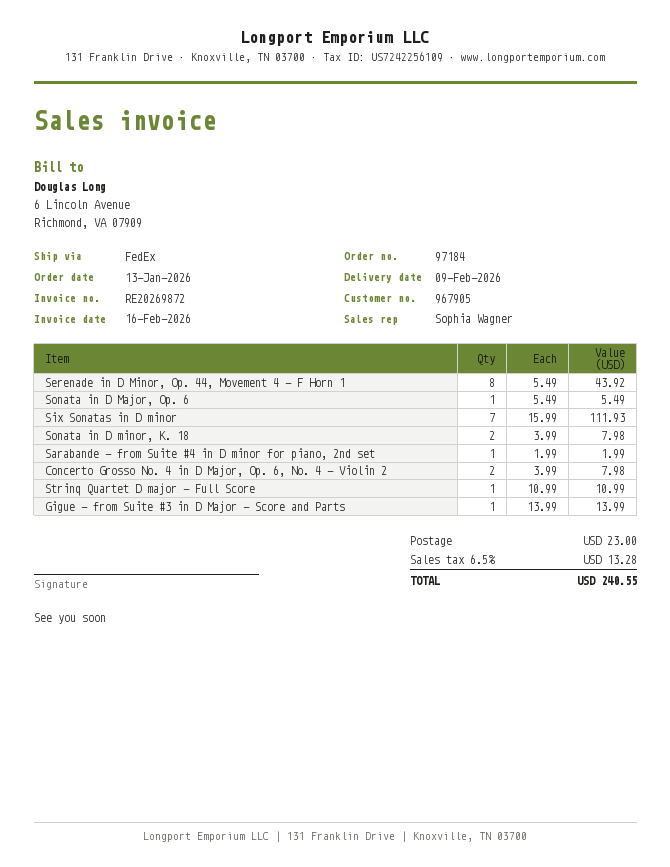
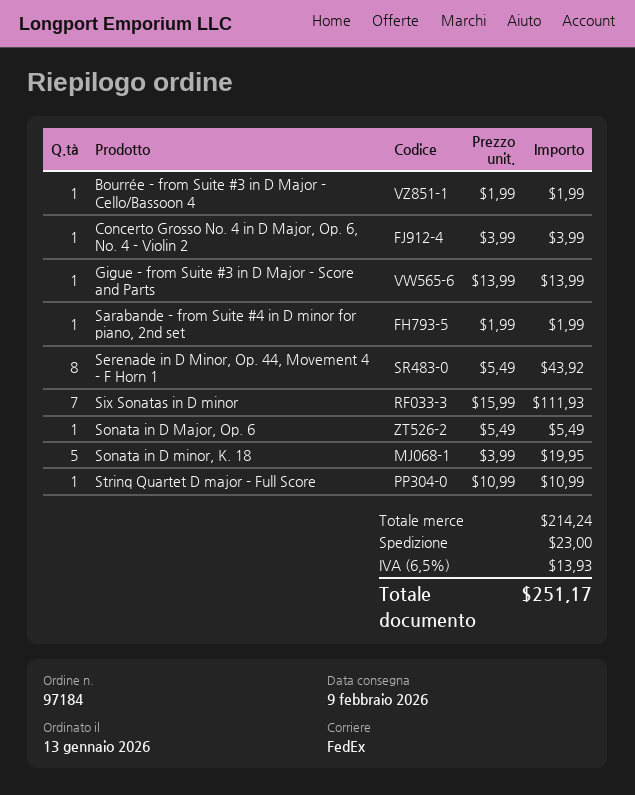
Sonata in D minor, K. 18: 2 x 3.99 = 7.98 -> 5 x 3.99 = 19.95
Concerto Grosso No. 4 in D Major, Op. 6, No. 4 - Violin 2: 2 x 3.99 = 7.98 -> 1 x 3.99 = 3.99
Bourrée - from Suite #3 in D Major - Cello/Bassoon 4: none -> 1 x 1.99 = 1.99
tax: 6.5% = 13.28 -> 6.5% = 13.93
total: 240.55 -> 251.17

